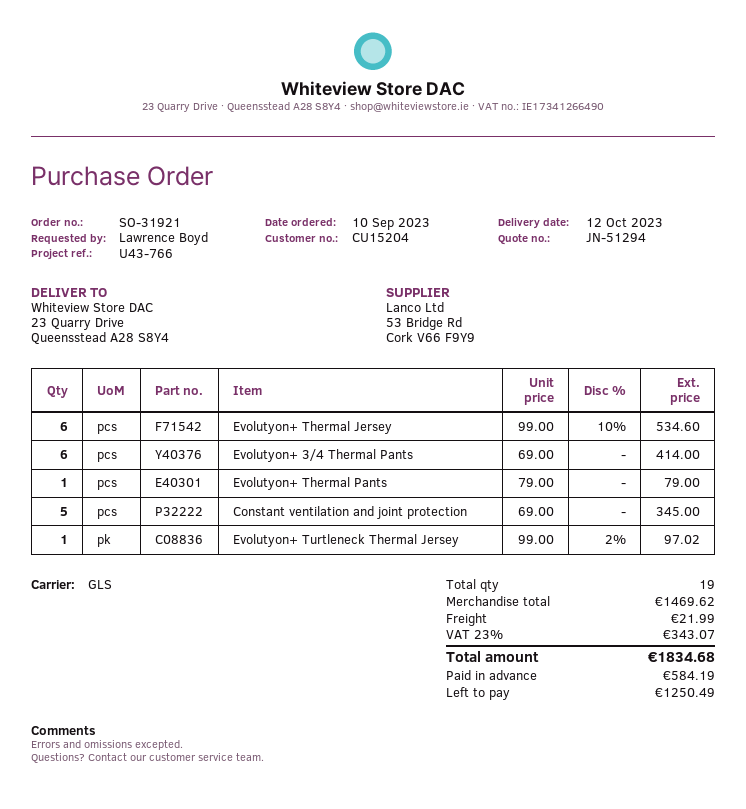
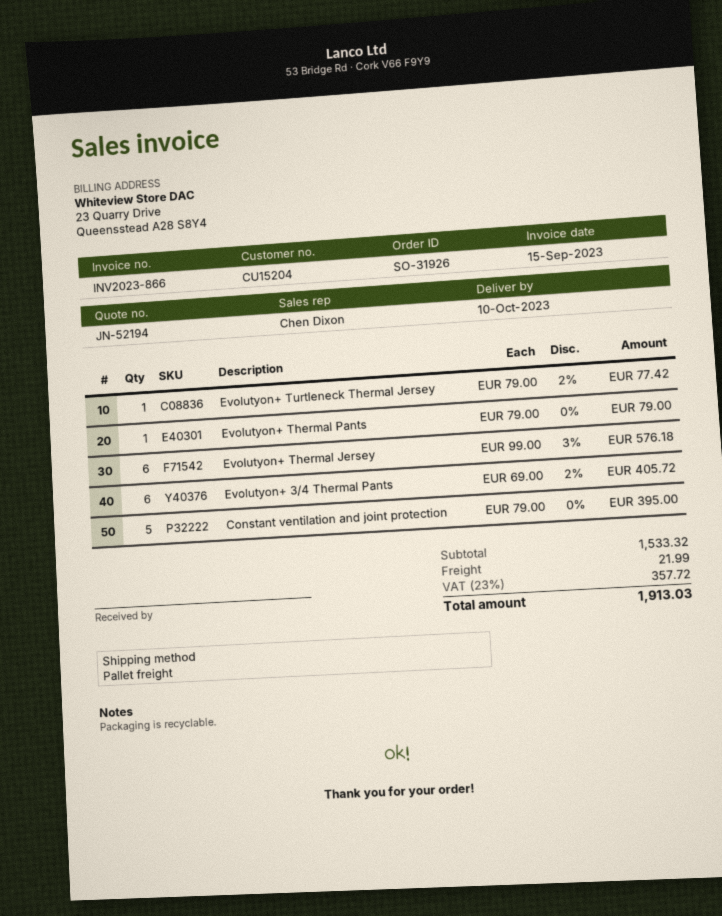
quote number: JN-51294 -> JN-52194
order number: SO-31921 -> SO-31926
delivery date: 2023-10-12 -> 2023-10-10
shipping method: GLS -> pallet freight
Evolutyon+ Thermal Jersey: 6 x 99.00 - 10% = 534.60 -> 6 x 99.00 - 3% = 576.18
Evolutyon+ 3/4 Thermal Pants: 6 x 69.00 = 414.00 -> 6 x 69.00 - 2% = 405.72
Constant ventilation and joint protection: 5 x 69.00 = 345.00 -> 5 x 79.00 = 395.00
Evolutyon+ Turtleneck Thermal Jersey: 1 x 99.00 - 2% = 97.02 -> 1 x 79.00 - 2% = 77.42
subtotal: 1469.62 -> 1533.32
tax: 23% = 343.07 -> 23% = 357.72
total: 1834.68 -> 1913.03

